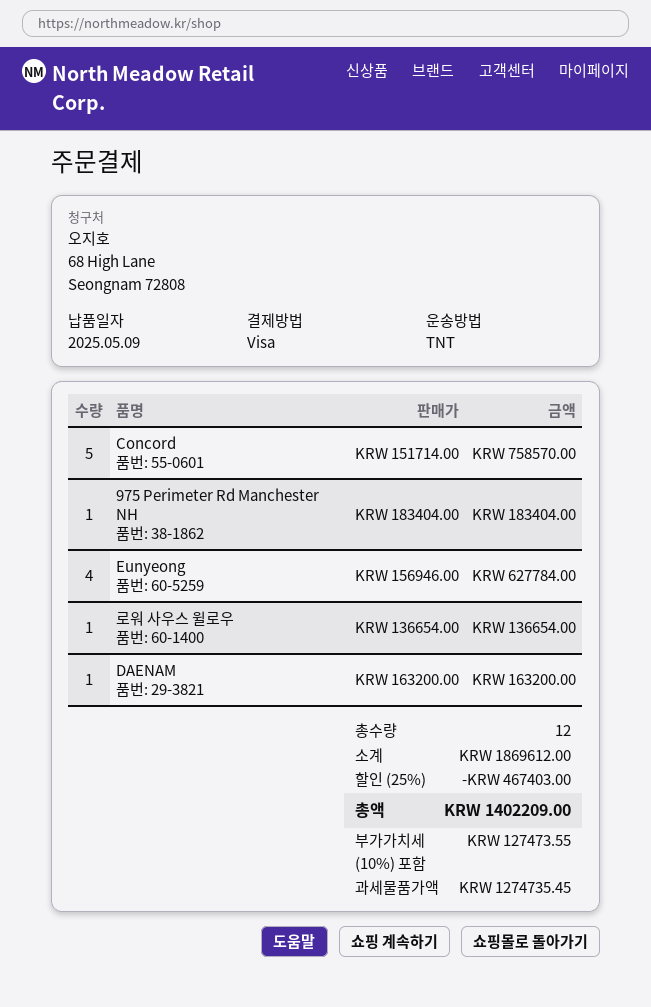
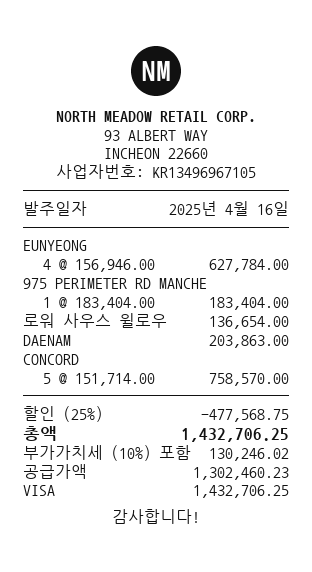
DAENAM: 1 x 163200.00 = 163200.00 -> 1 x 203863.00 = 203863.00
discount: 25% = 467403.00 -> 25% = 477568.75
net: 1274735.45 -> 1302460.23
tax: 10% = 127473.55 -> 10% = 130246.02
total: 1402209.00 -> 1432706.25

